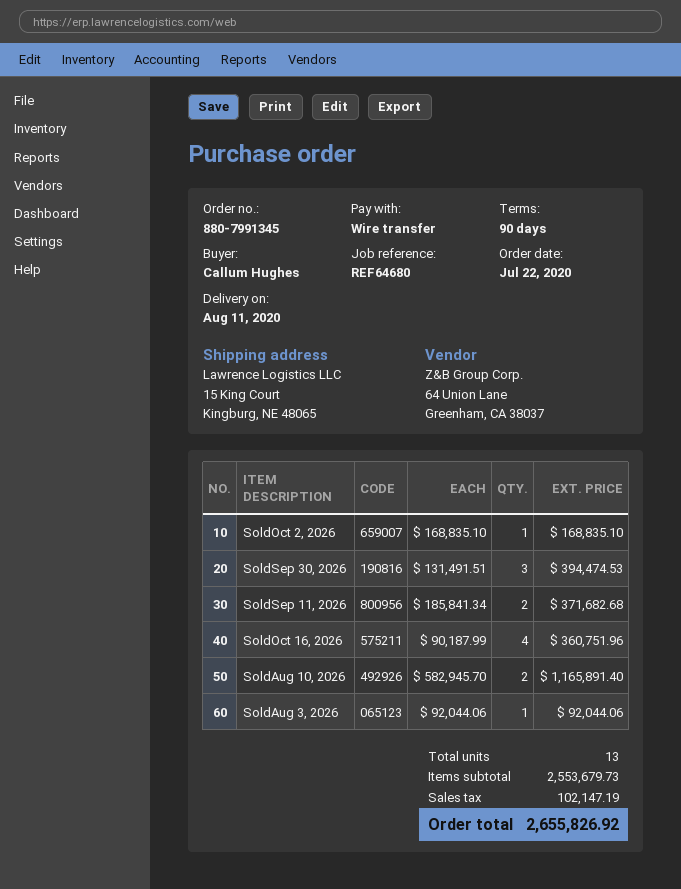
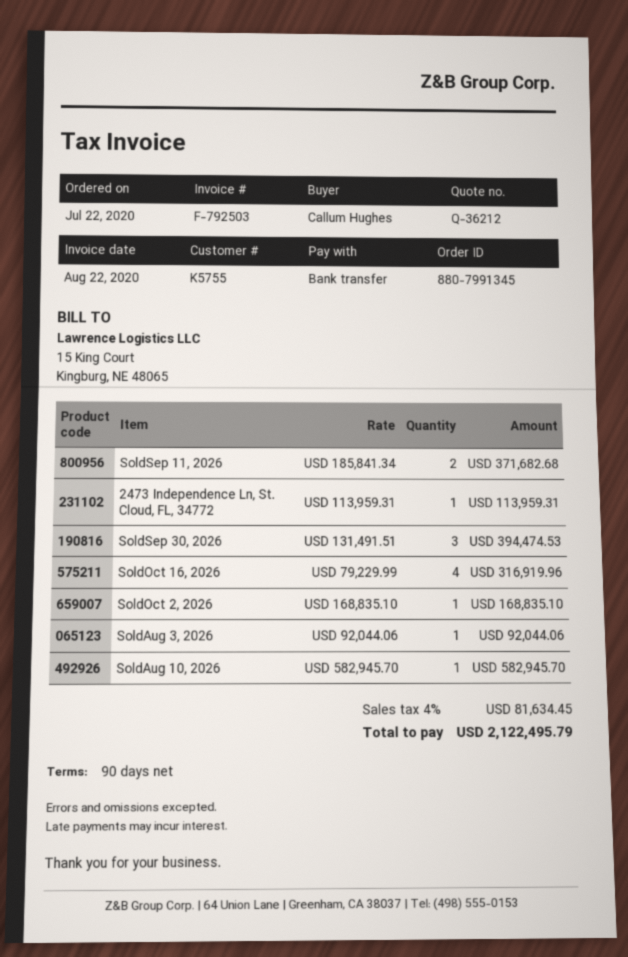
SoldOct 16, 2026: 4 x 90187.99 = 360751.96 -> 4 x 79229.99 = 316919.96
SoldAug 10, 2026: 2 x 582945.70 = 1165891.40 -> 1 x 582945.70 = 582945.70
2473 Independence Ln, St. Cloud, FL, 34772: none -> 1 x 113959.31 = 113959.31
tax: 102147.19 -> 81634.45
total: 2655826.92 -> 2122495.79

